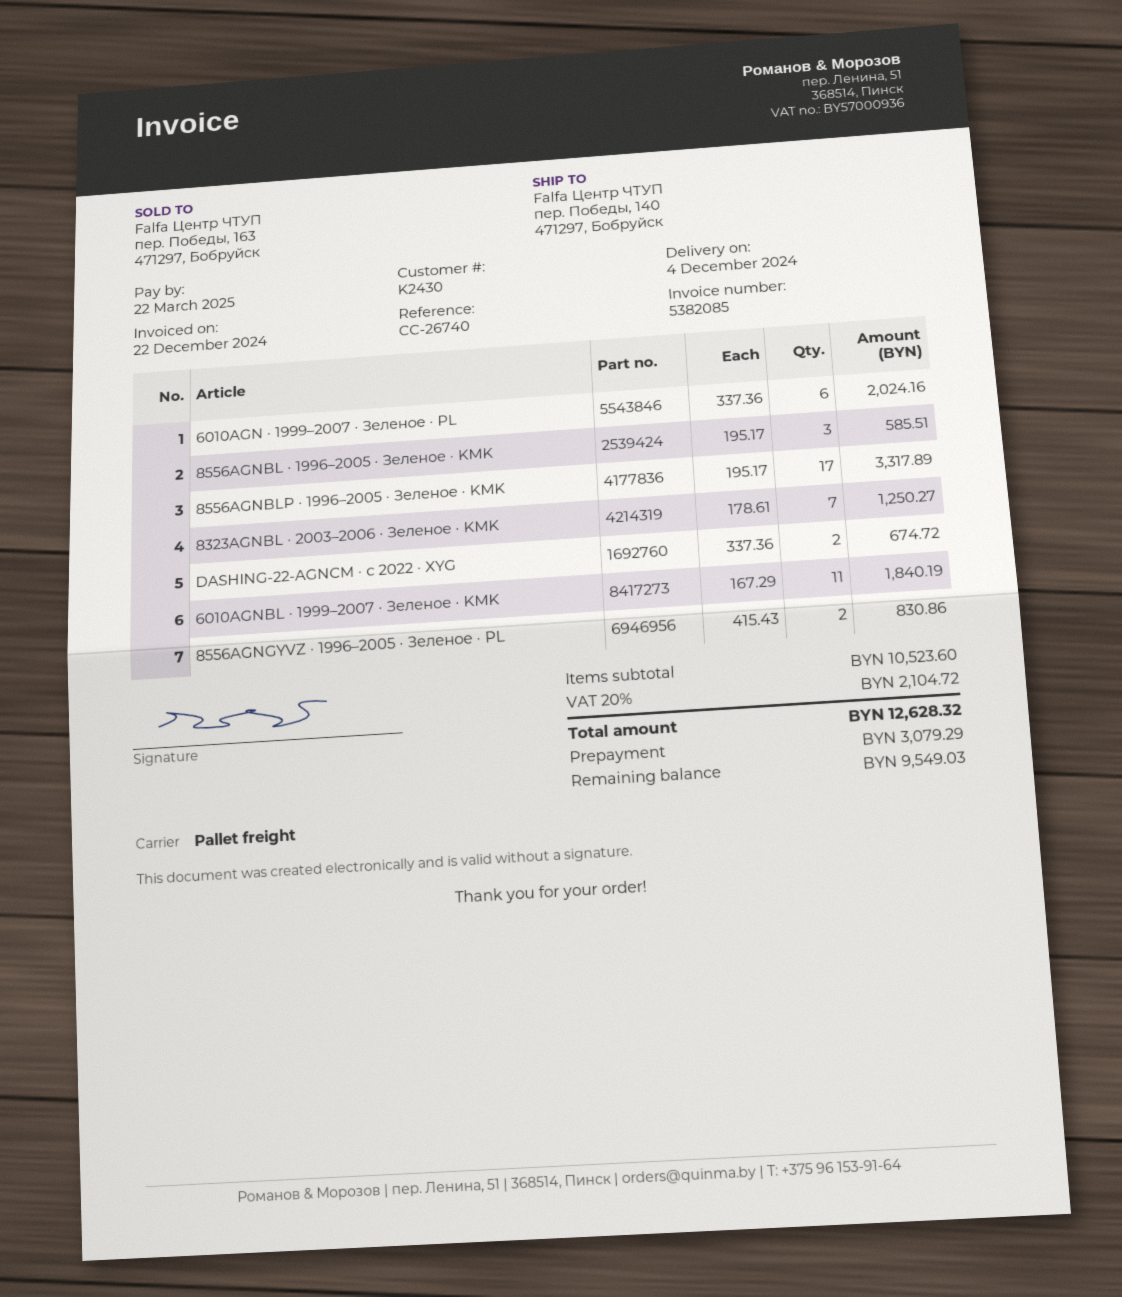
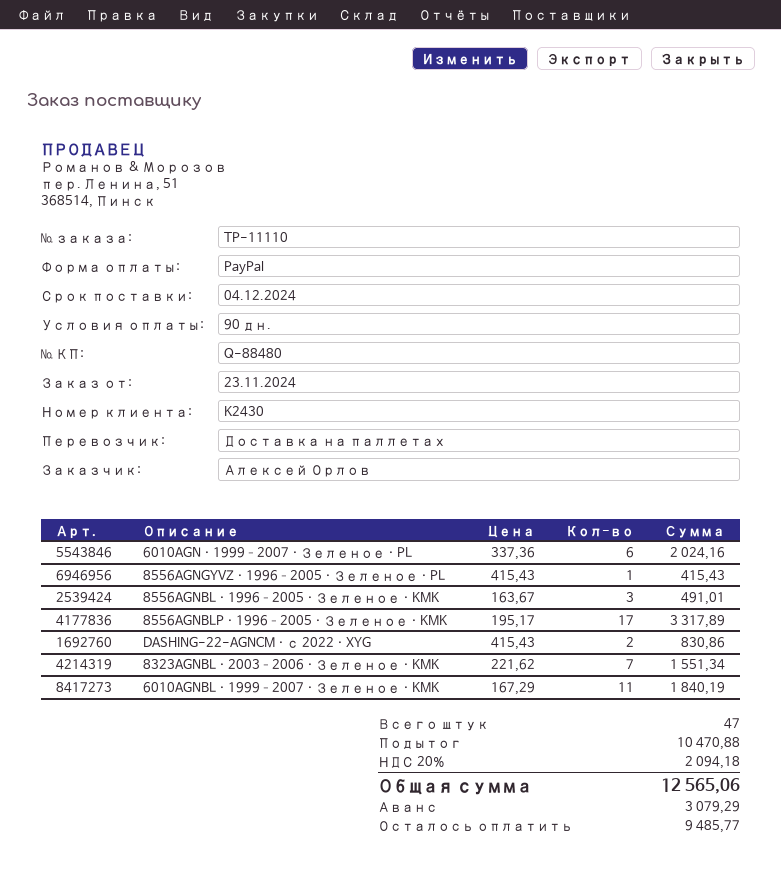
8556AGNBL · 1996–2005 · Зеленое · KMK: 3 x 195.17 = 585.51 -> 3 x 163.67 = 491.01
8323AGNBL · 2003–2006 · Зеленое · KMK: 7 x 178.61 = 1250.27 -> 7 x 221.62 = 1551.34
DASHING-22-AGNCM · с 2022 · XYG: 2 x 337.36 = 674.72 -> 2 x 415.43 = 830.86
8556AGNGYVZ · 1996–2005 · Зеленое · PL: 2 x 415.43 = 830.86 -> 1 x 415.43 = 415.43
subtotal: 10523.60 -> 10470.88
tax: 20% = 2104.72 -> 20% = 2094.18
total: 12628.32 -> 12565.06
balance: 9549.03 -> 9485.77

